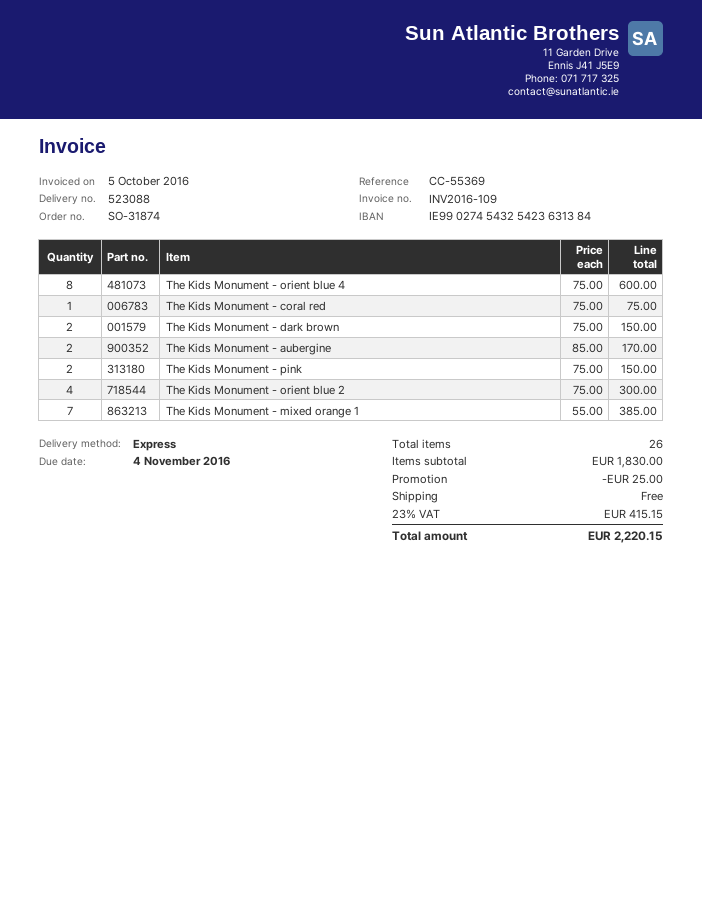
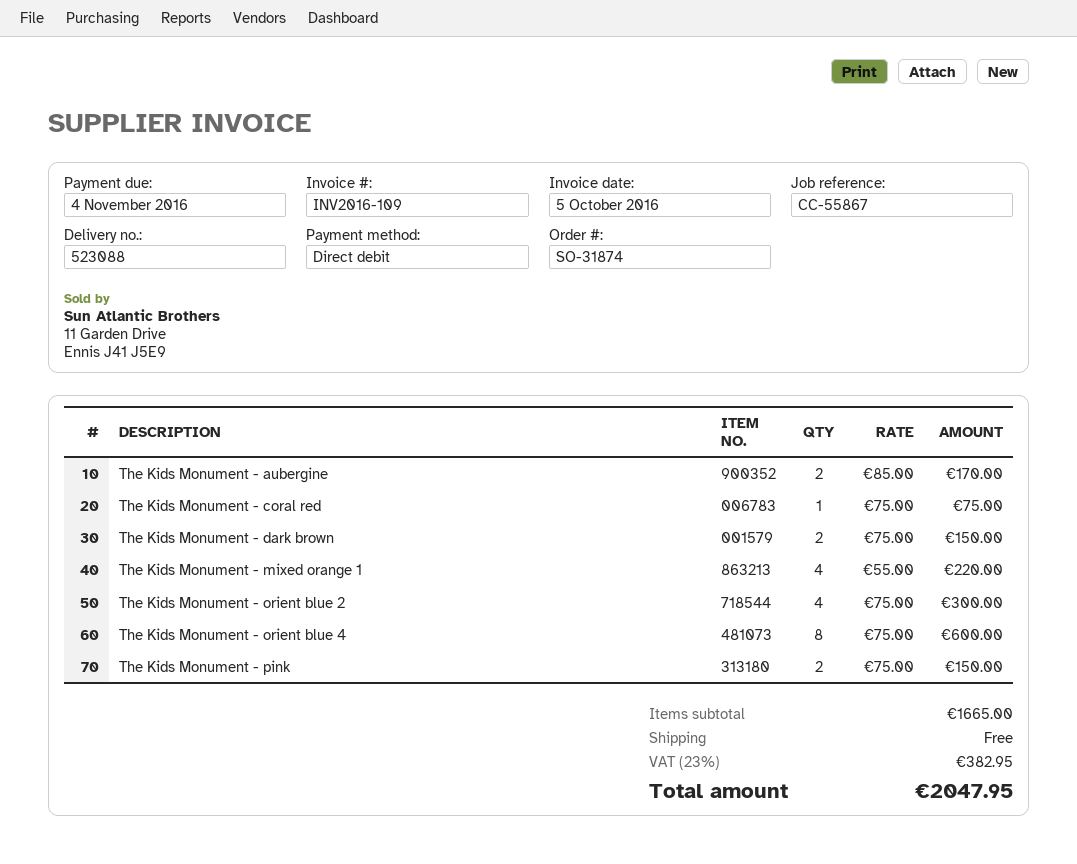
reference: CC-55369 -> CC-55867
The Kids Monument - mixed orange 1: 7 x 55.00 = 385.00 -> 4 x 55.00 = 220.00
subtotal: 1830.00 -> 1665.00
discount: 25.00 -> none
tax: 23% = 415.15 -> 23% = 382.95
total: 2220.15 -> 2047.95

